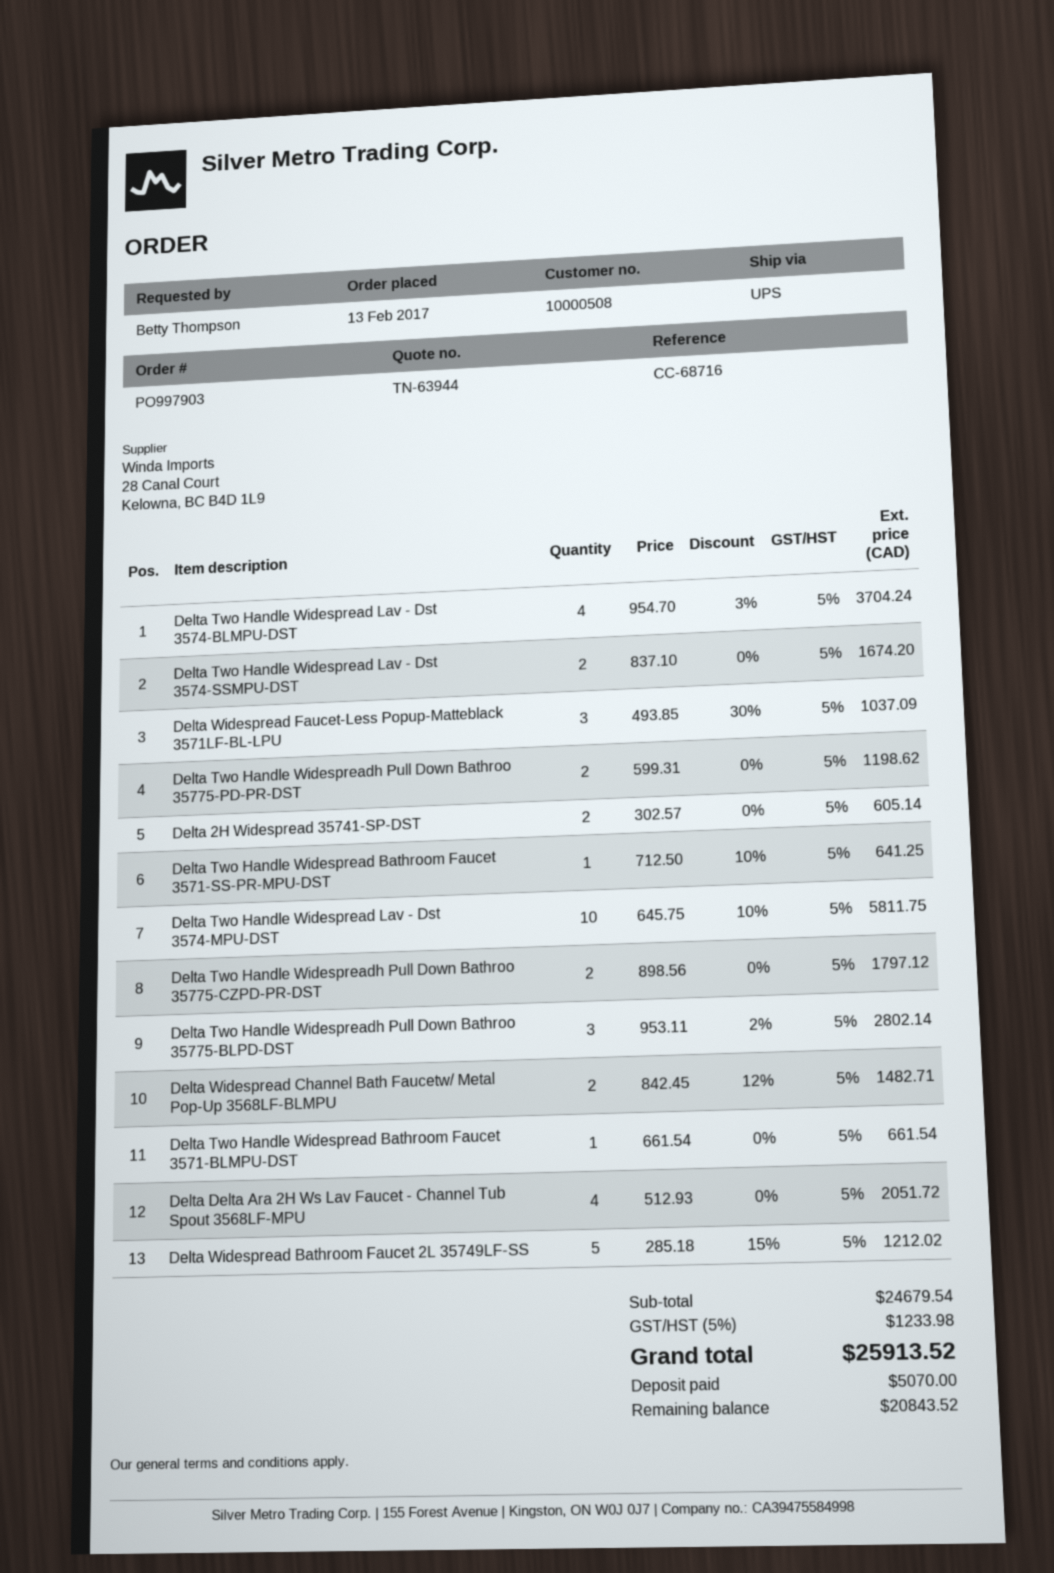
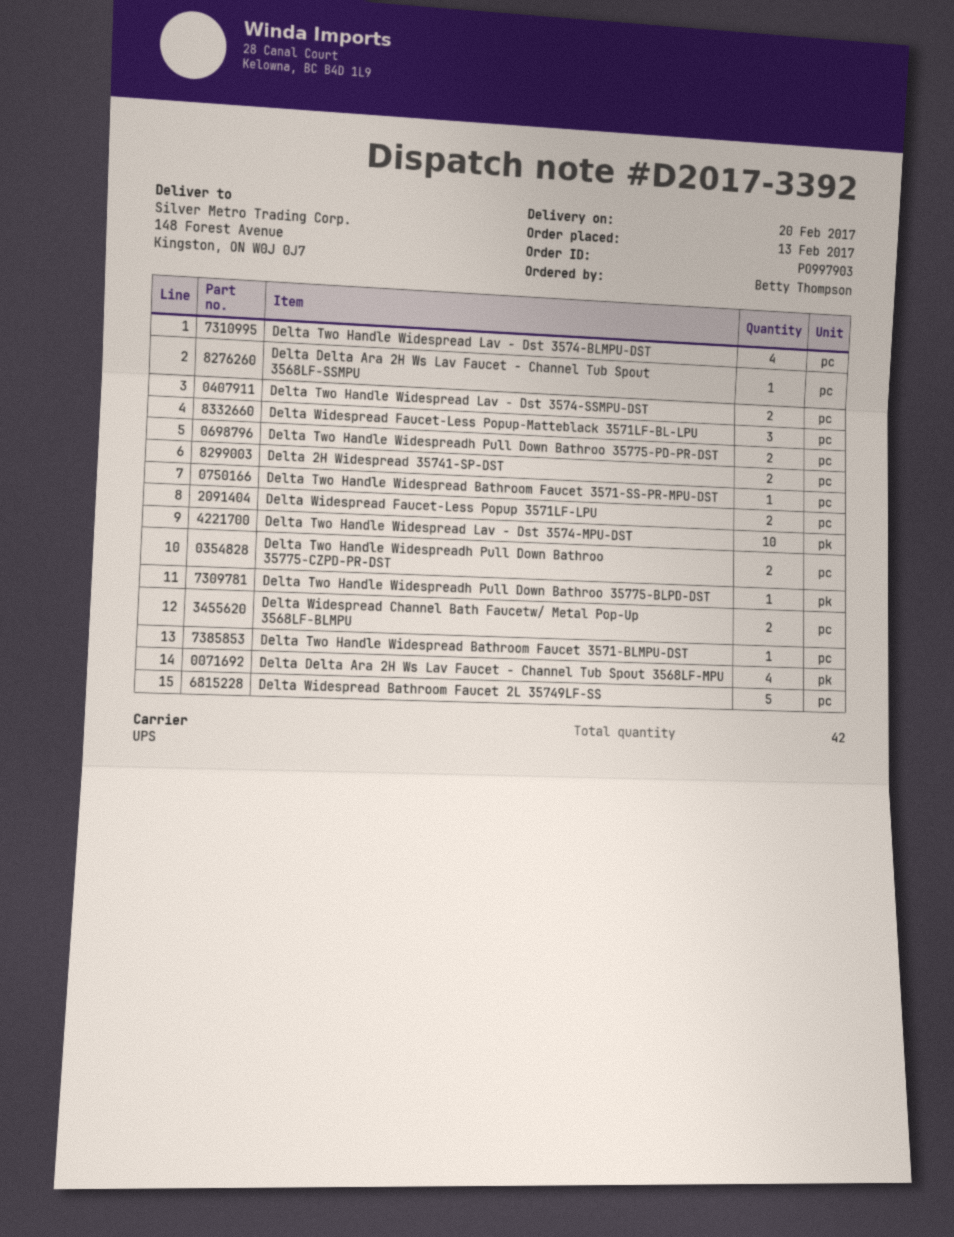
Delta Two Handle Widespreadh Pull Down Bathroo 35775-BLPD-DST: 3 -> 1
Delta Delta Ara 2H Ws Lav Faucet - Channel Tub Spout 3568LF-SSMPU: none -> 1
Delta Widespread Faucet-Less Popup 3571LF-LPU: none -> 2

